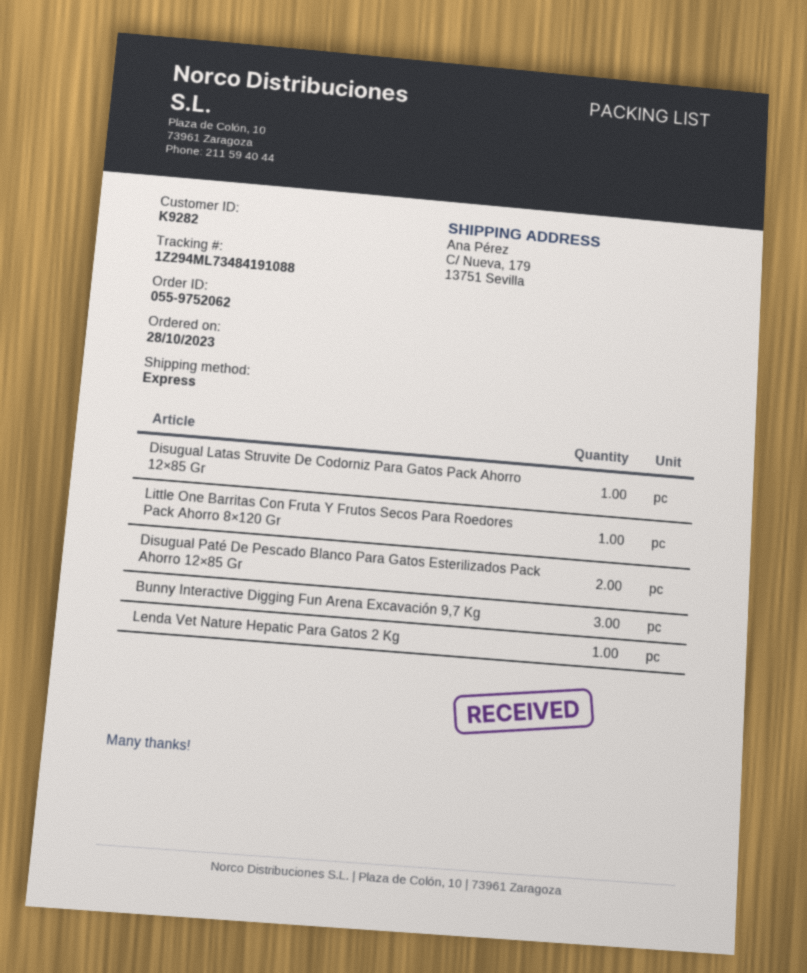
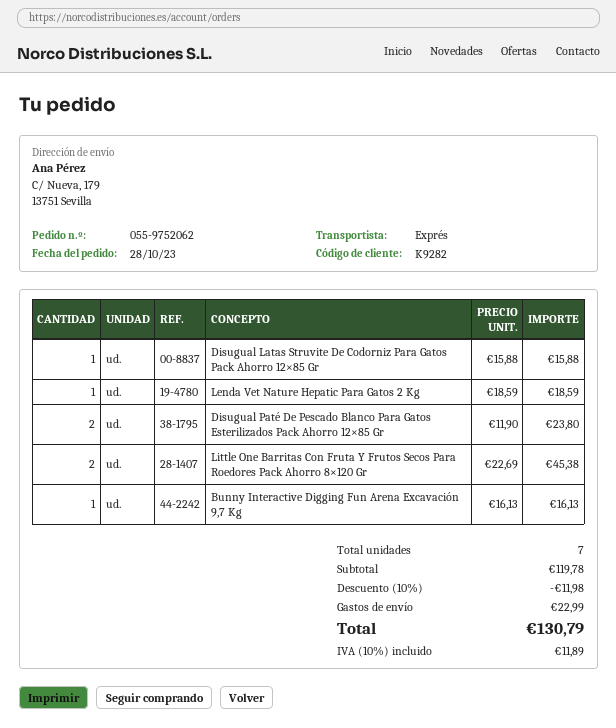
Little One Barritas Con Fruta Y Frutos Secos Para Roedores Pack Ahorro 8×120 Gr: 1 -> 2
Bunny Interactive Digging Fun Arena Excavación 9,7 Kg: 3 -> 1

